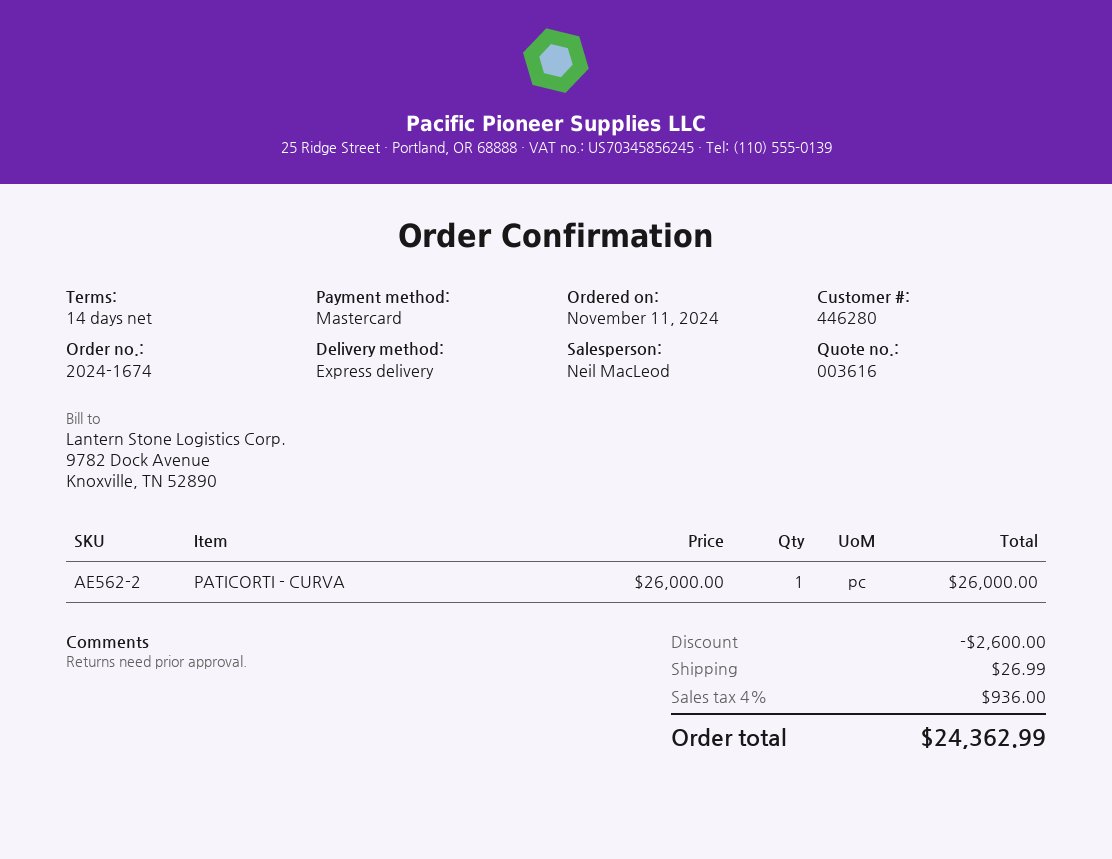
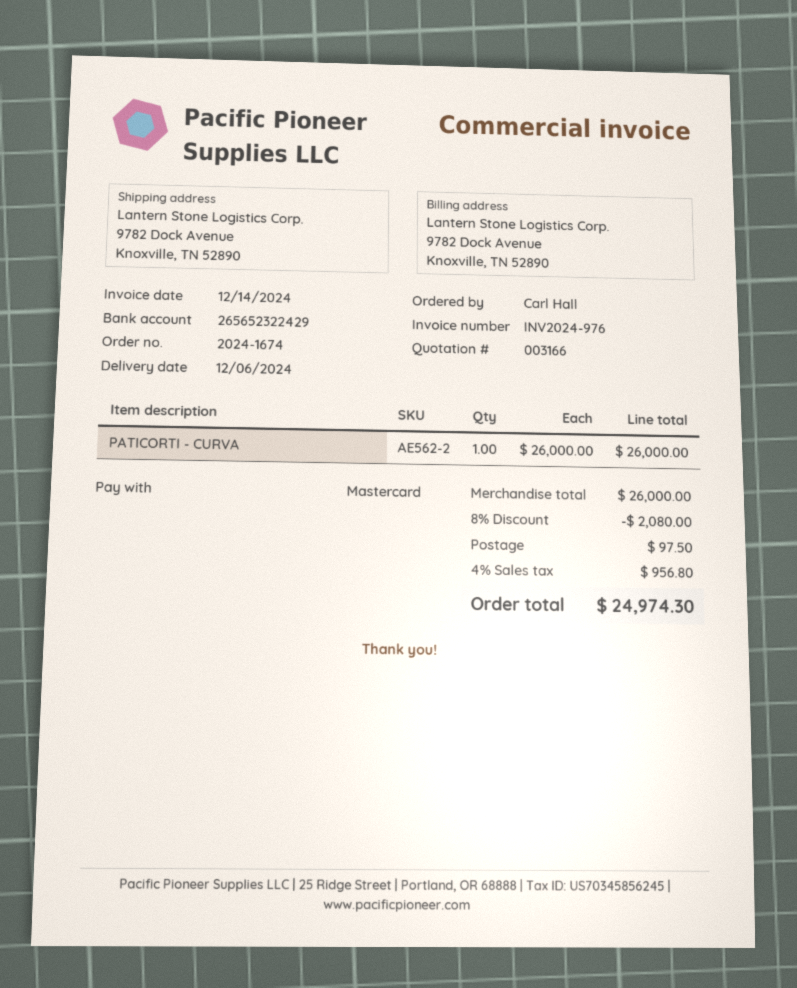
quote number: 003616 -> 003166
discount: 2600.00 -> 2080.00
shipping: 26.99 -> 97.50
tax: 4% = 936.00 -> 4% = 956.80
total: 24362.99 -> 24974.30

